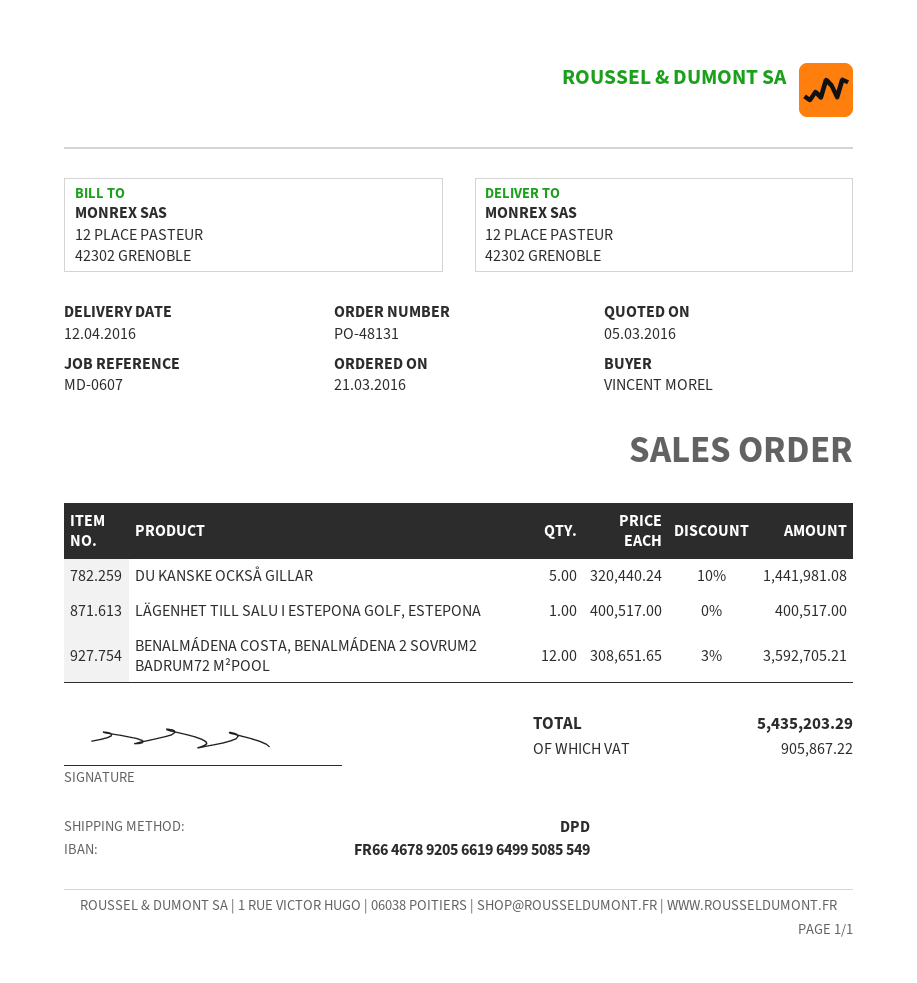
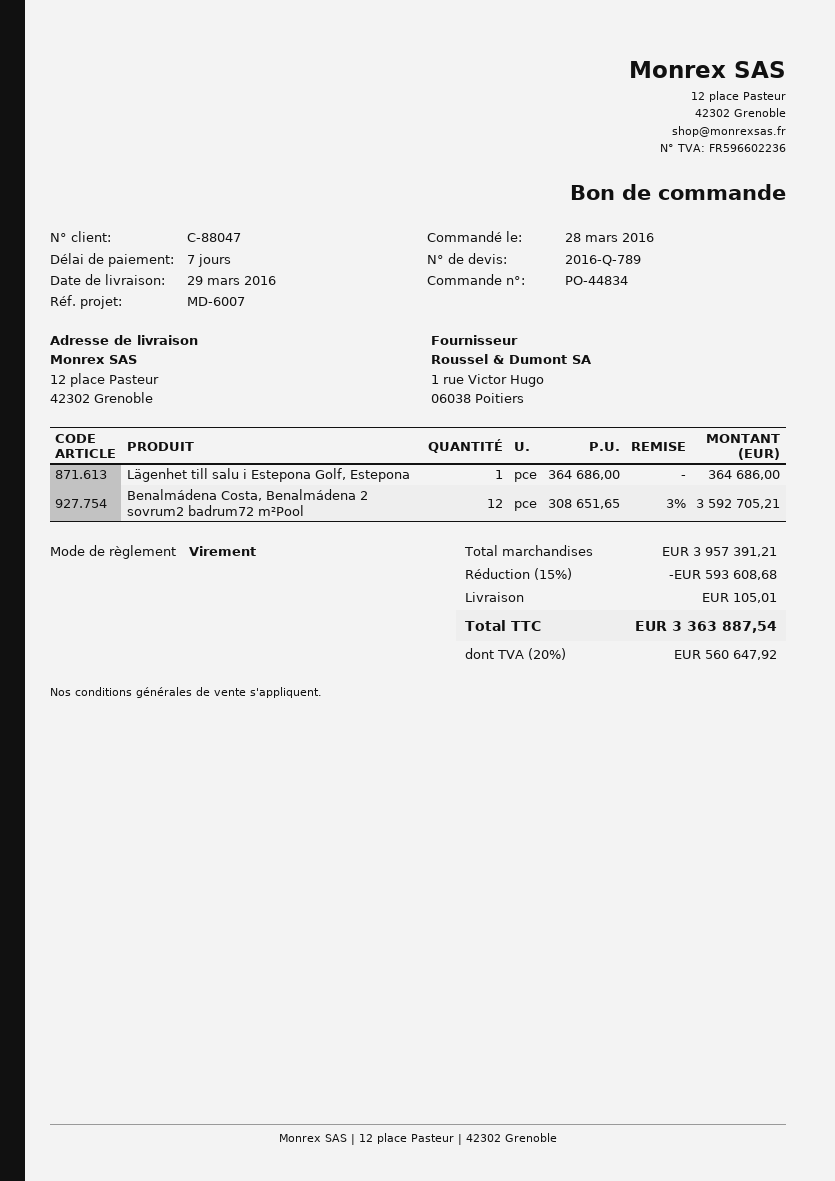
order number: PO-48131 -> PO-44834
order date: 2016-03-21 -> 2016-03-28
delivery date: 2016-04-12 -> 2016-03-29
reference: MD-0607 -> MD-6007
DU KANSKE OCKSÅ GILLAR: 5 x 320440.24 - 10% = 1441981.08 -> none
LÄGENHET TILL SALU I ESTEPONA GOLF, ESTEPONA: 1 x 400517.00 = 400517.00 -> 1 x 364686.00 = 364686.00
discount: none -> 15% = 593608.68
shipping: none -> 105.01
tax: 905867.22 -> 560647.92
total: 5435203.29 -> 3363887.54

